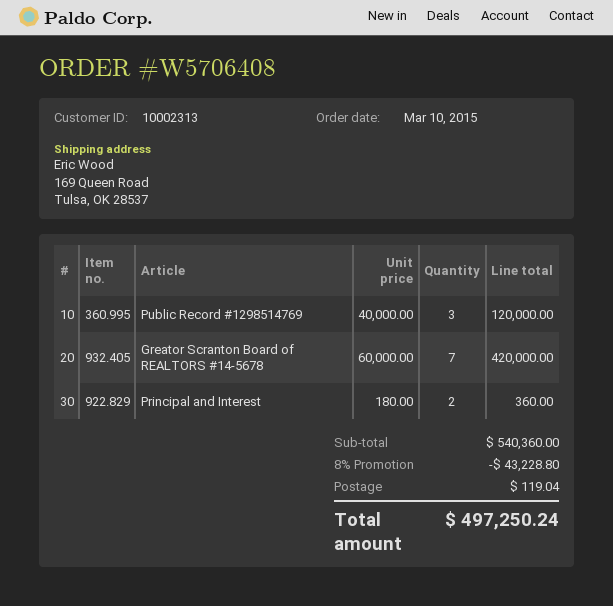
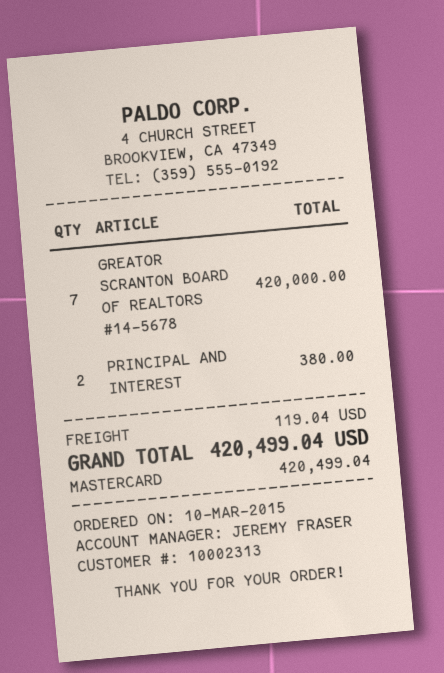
Public Record #1298514769: 3 for 120000.00 -> none
Principal and Interest: 2 for 360.00 -> 2 for 380.00
discount: 8% = 43228.80 -> none
total: 497250.24 -> 420499.04

